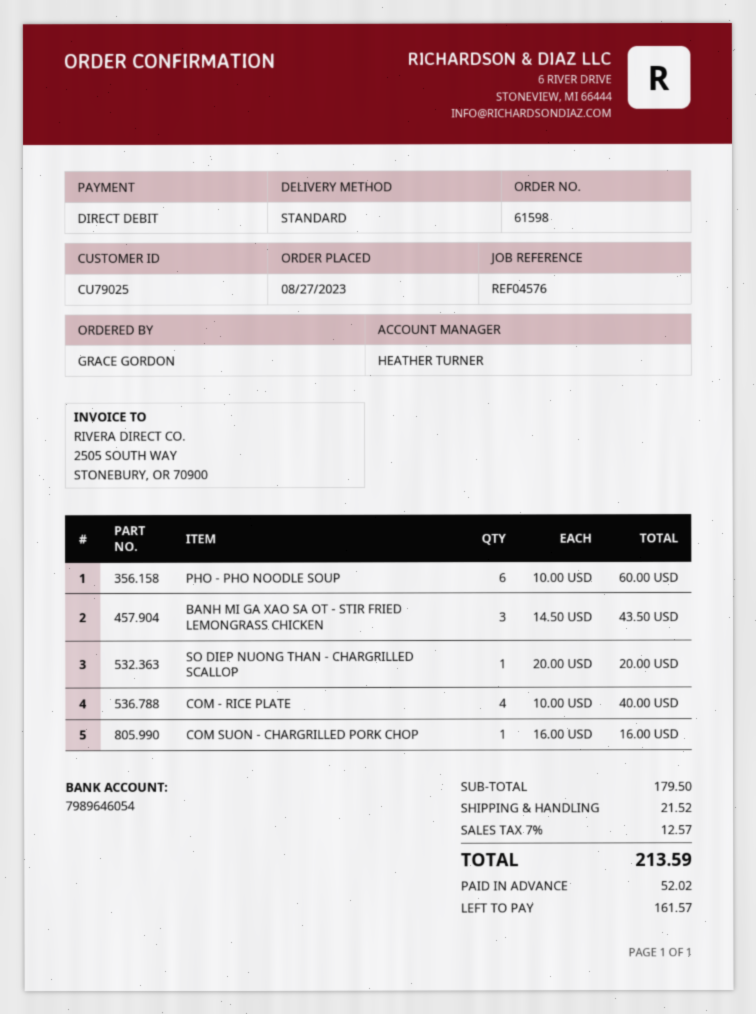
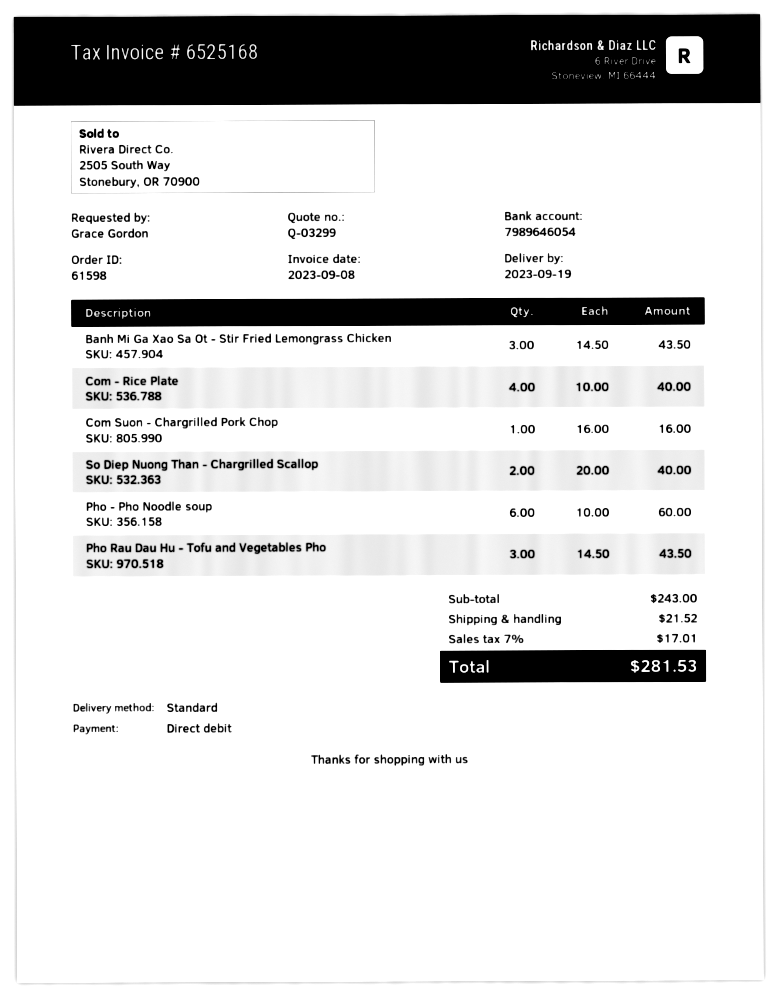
SO DIEP NUONG THAN - CHARGRILLED SCALLOP: 1 x 20.00 = 20.00 -> 2 x 20.00 = 40.00
Pho Rau Dau Hu - Tofu and Vegetables Pho: none -> 3 x 14.50 = 43.50
subtotal: 179.50 -> 243.00
tax: 7% = 12.57 -> 7% = 17.01
total: 213.59 -> 281.53

